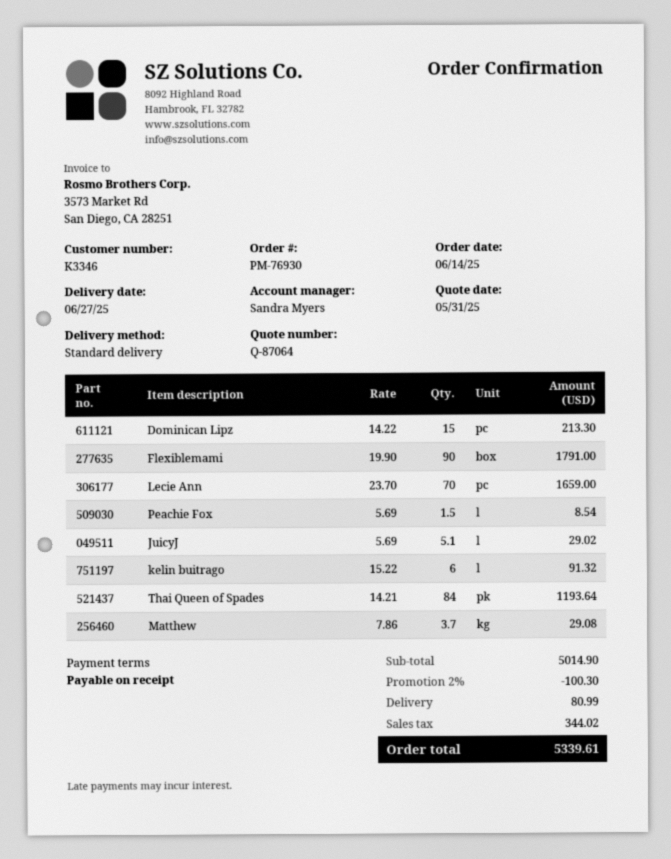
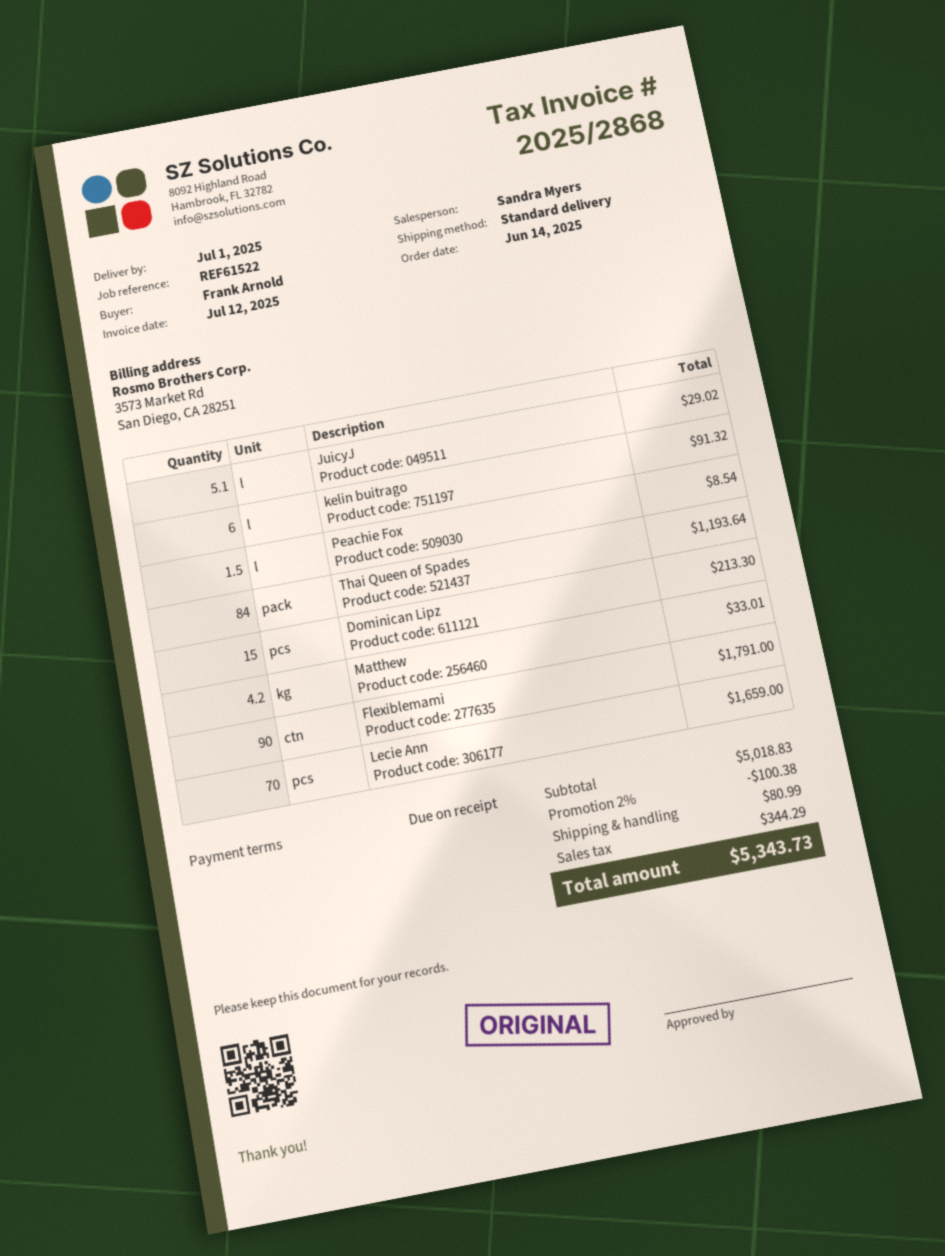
delivery date: 2025-06-27 -> 2025-07-01
Matthew: 3.7 for 29.08 -> 4.2 for 33.01
subtotal: 5014.90 -> 5018.83
discount: 2% = 100.30 -> 2% = 100.38
tax: 344.02 -> 344.29
total: 5339.61 -> 5343.73

